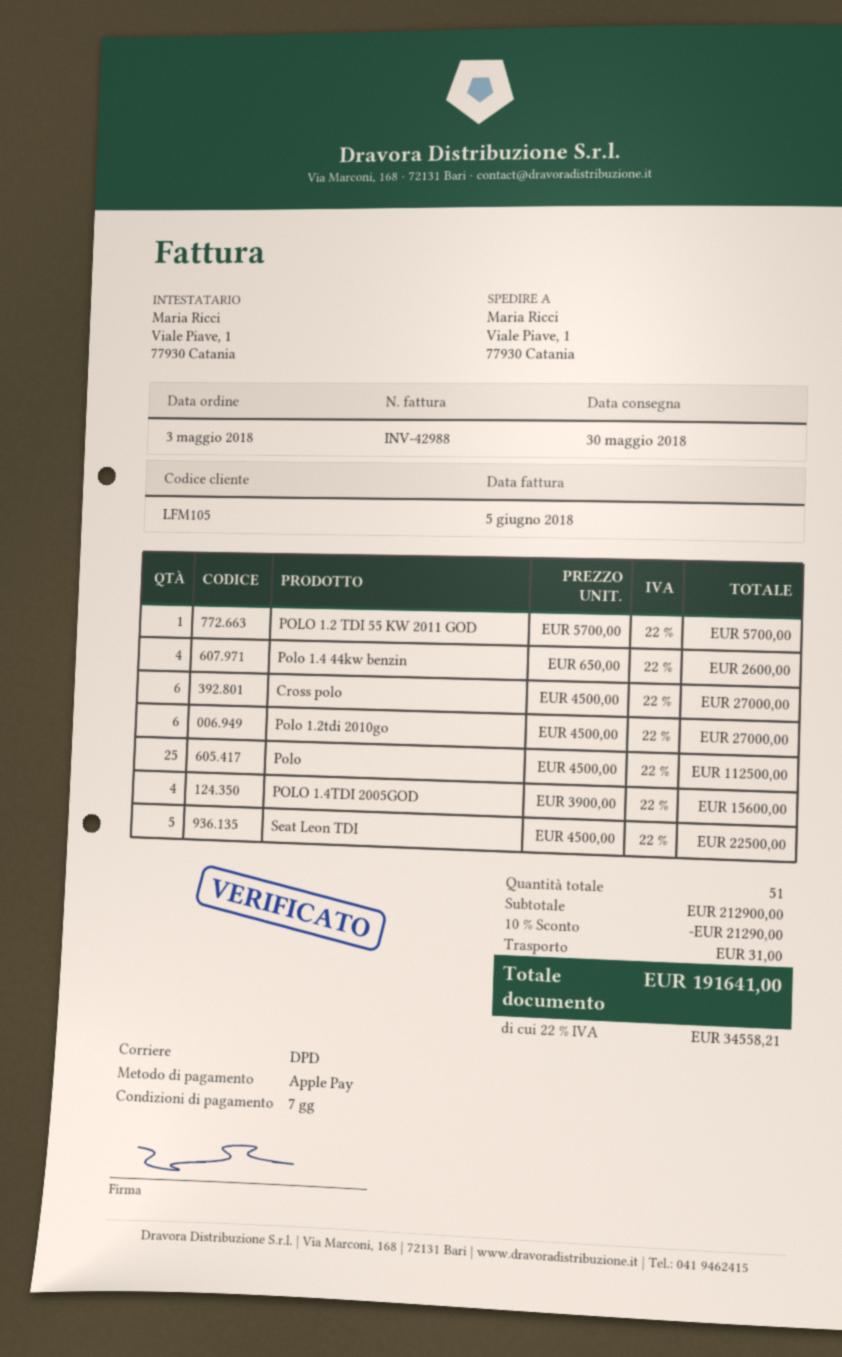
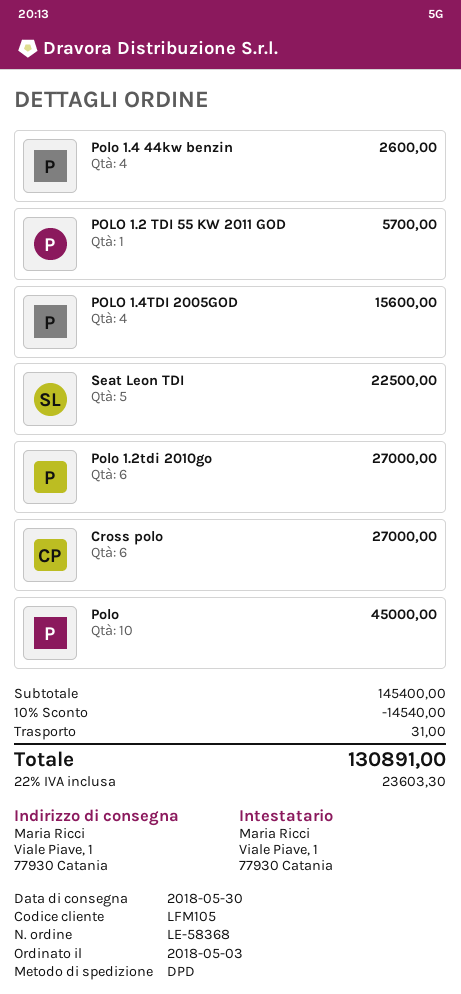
Polo: 25 for 112500.00 -> 10 for 45000.00
subtotal: 212900.00 -> 145400.00
discount: 10% = 21290.00 -> 10% = 14540.00
tax: 22% = 34558.21 -> 22% = 23603.30
total: 191641.00 -> 130891.00

